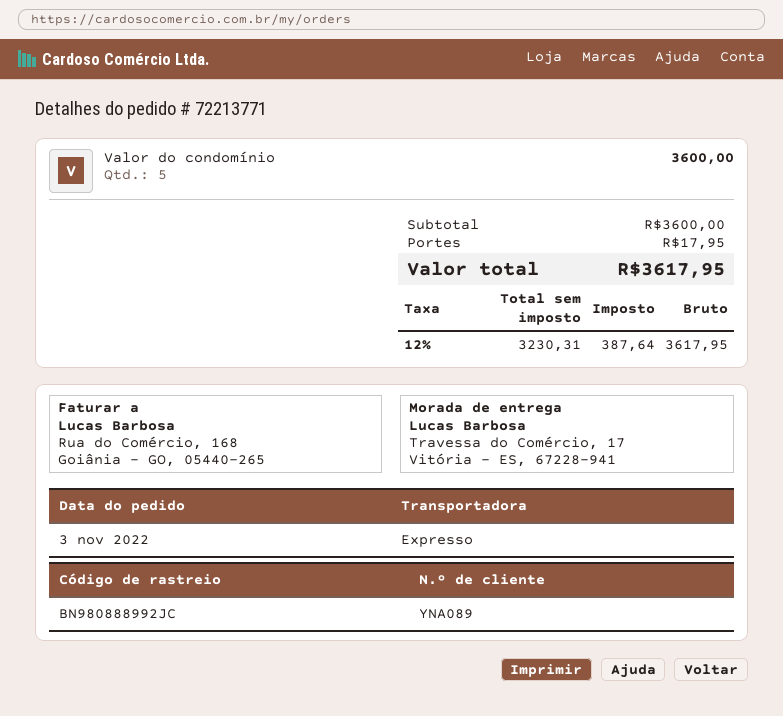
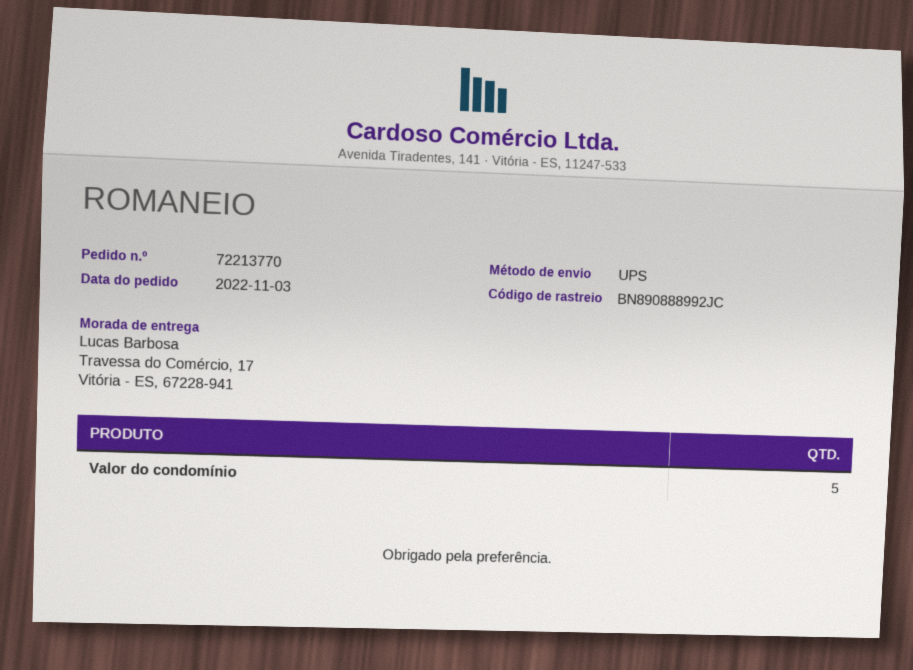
order number: 72213771 -> 72213770
shipping method: express -> UPS
tracking number: BN980888992JC -> BN890888992JC

